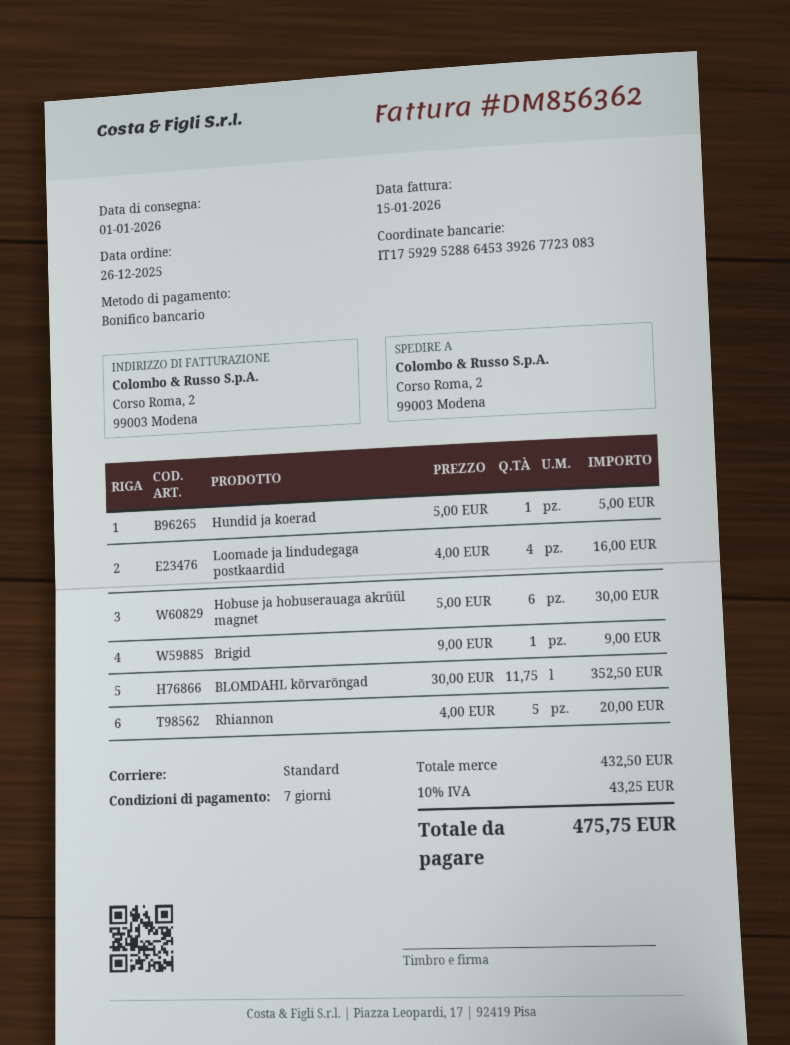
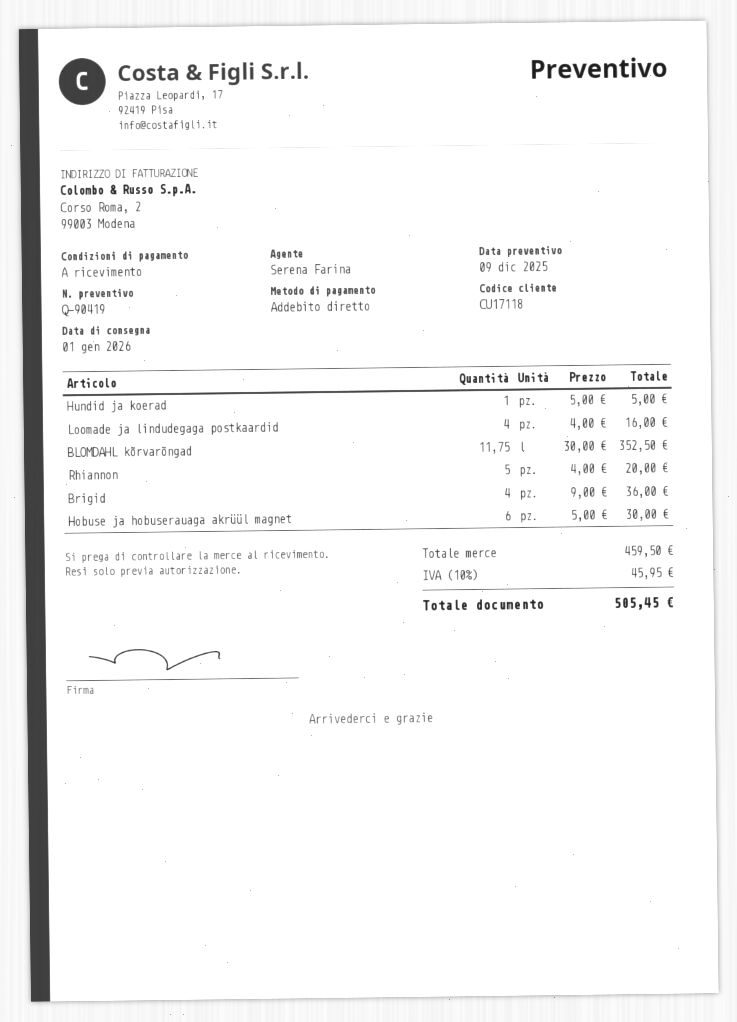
payment terms: 7 days -> on receipt
payment method: bank transfer -> direct debit
Brigid: 1 x 9.00 = 9.00 -> 4 x 9.00 = 36.00
subtotal: 432.50 -> 459.50
tax: 10% = 43.25 -> 10% = 45.95
total: 475.75 -> 505.45

